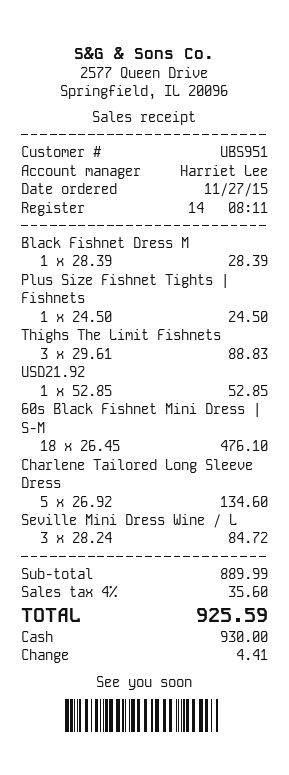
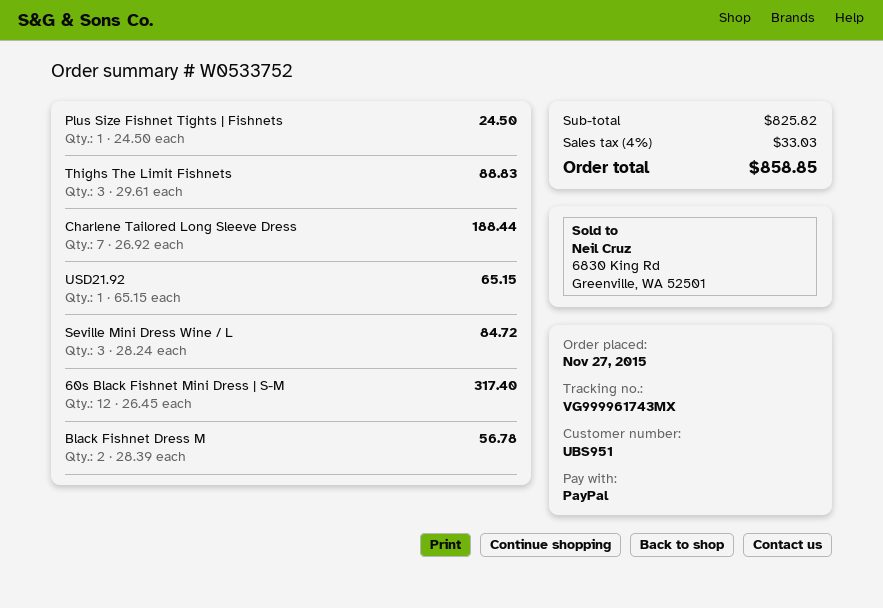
payment method: cash -> PayPal
Black Fishnet Dress M: 1 x 28.39 = 28.39 -> 2 x 28.39 = 56.78
USD21.92: 1 x 52.85 = 52.85 -> 1 x 65.15 = 65.15
60s Black Fishnet Mini Dress | S-M: 18 x 26.45 = 476.10 -> 12 x 26.45 = 317.40
Charlene Tailored Long Sleeve Dress: 5 x 26.92 = 134.60 -> 7 x 26.92 = 188.44
subtotal: 889.99 -> 825.82
tax: 4% = 35.60 -> 4% = 33.03
total: 925.59 -> 858.85

